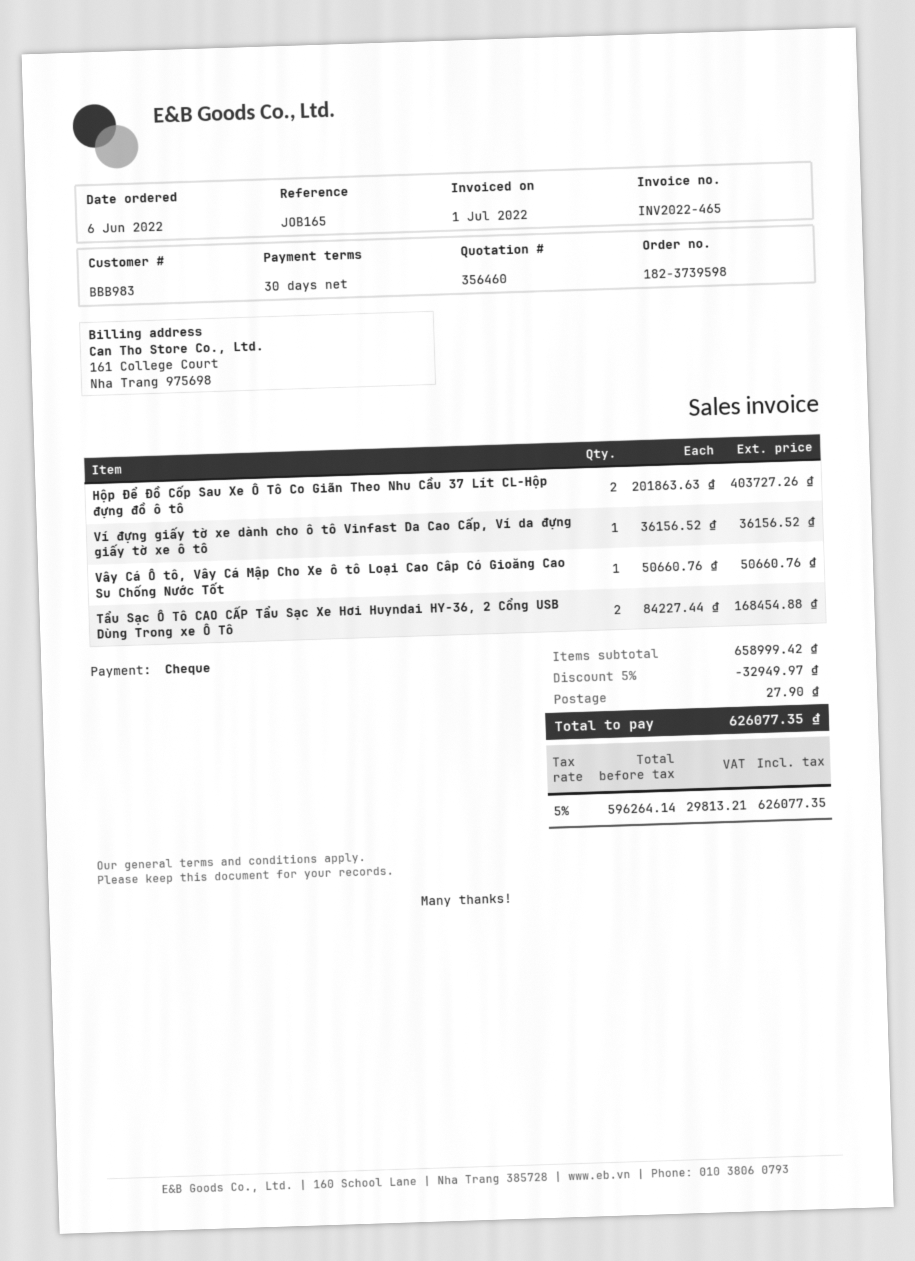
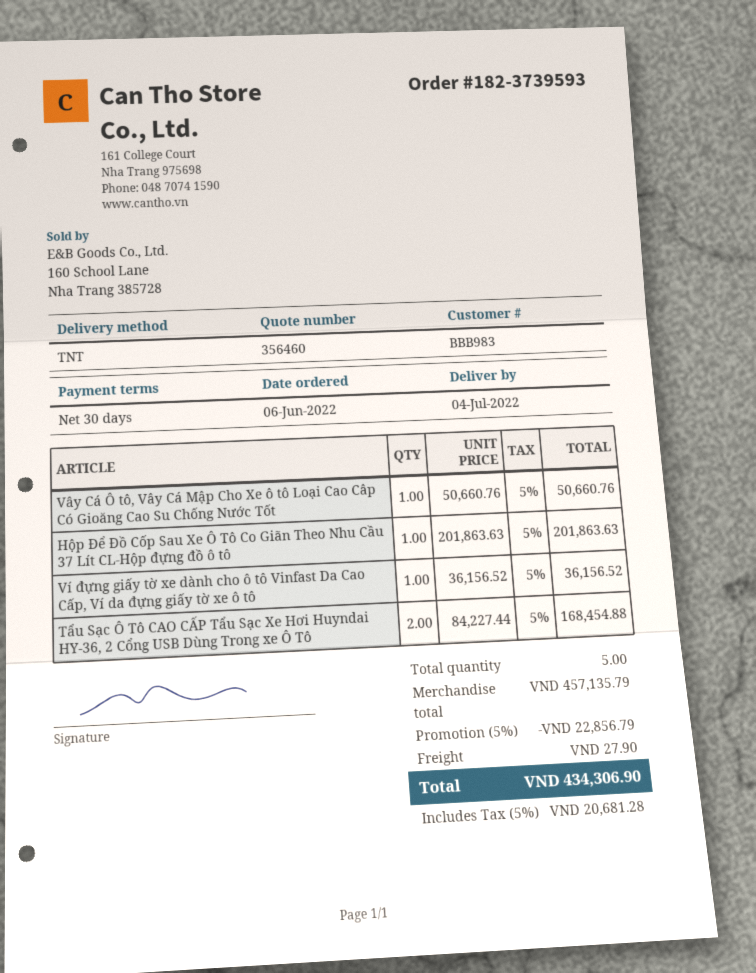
order number: 182-3739598 -> 182-3739593
Hộp Để Đồ Cốp Sau Xe Ô Tô Co Giãn Theo Nhu Cầu 37 Lít CL-Hộp đựng đồ ô tô: 2 x 201863.63 = 403727.26 -> 1 x 201863.63 = 201863.63
subtotal: 658999.42 -> 457135.79
discount: 5% = 32949.97 -> 5% = 22856.79
tax: 5% = 29813.21 -> 5% = 20681.28
total: 626077.35 -> 434306.90

